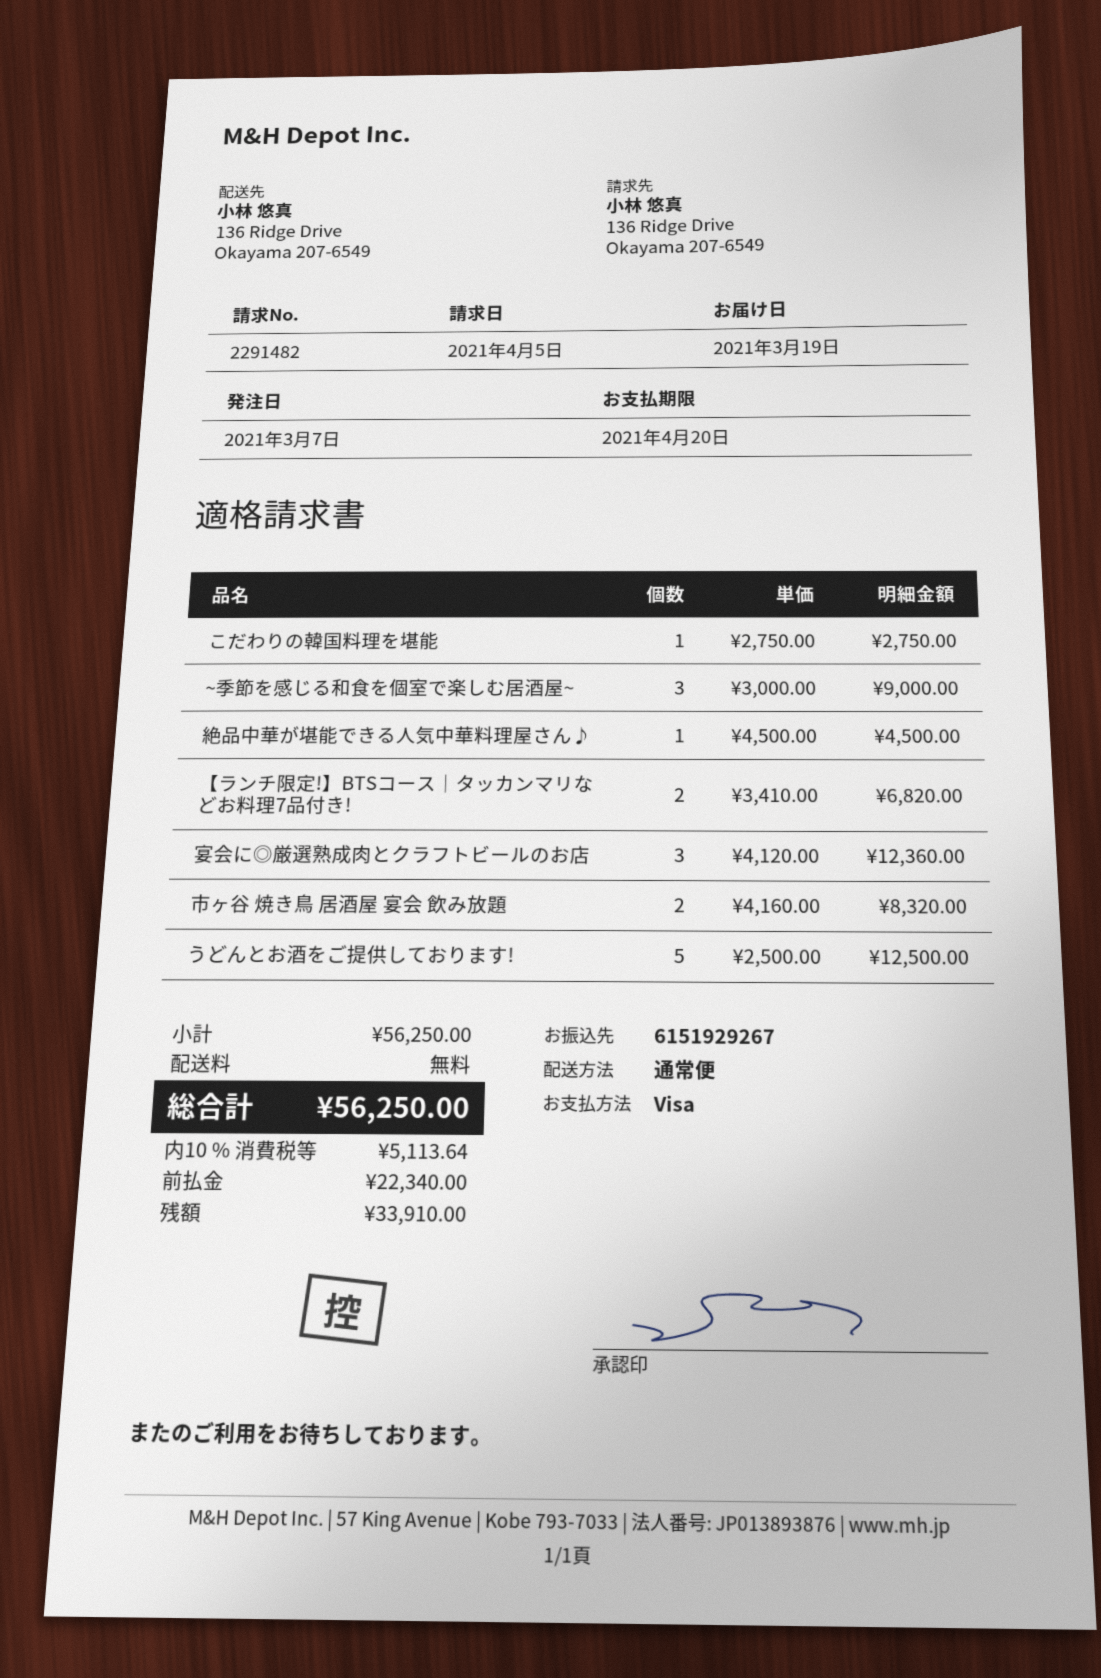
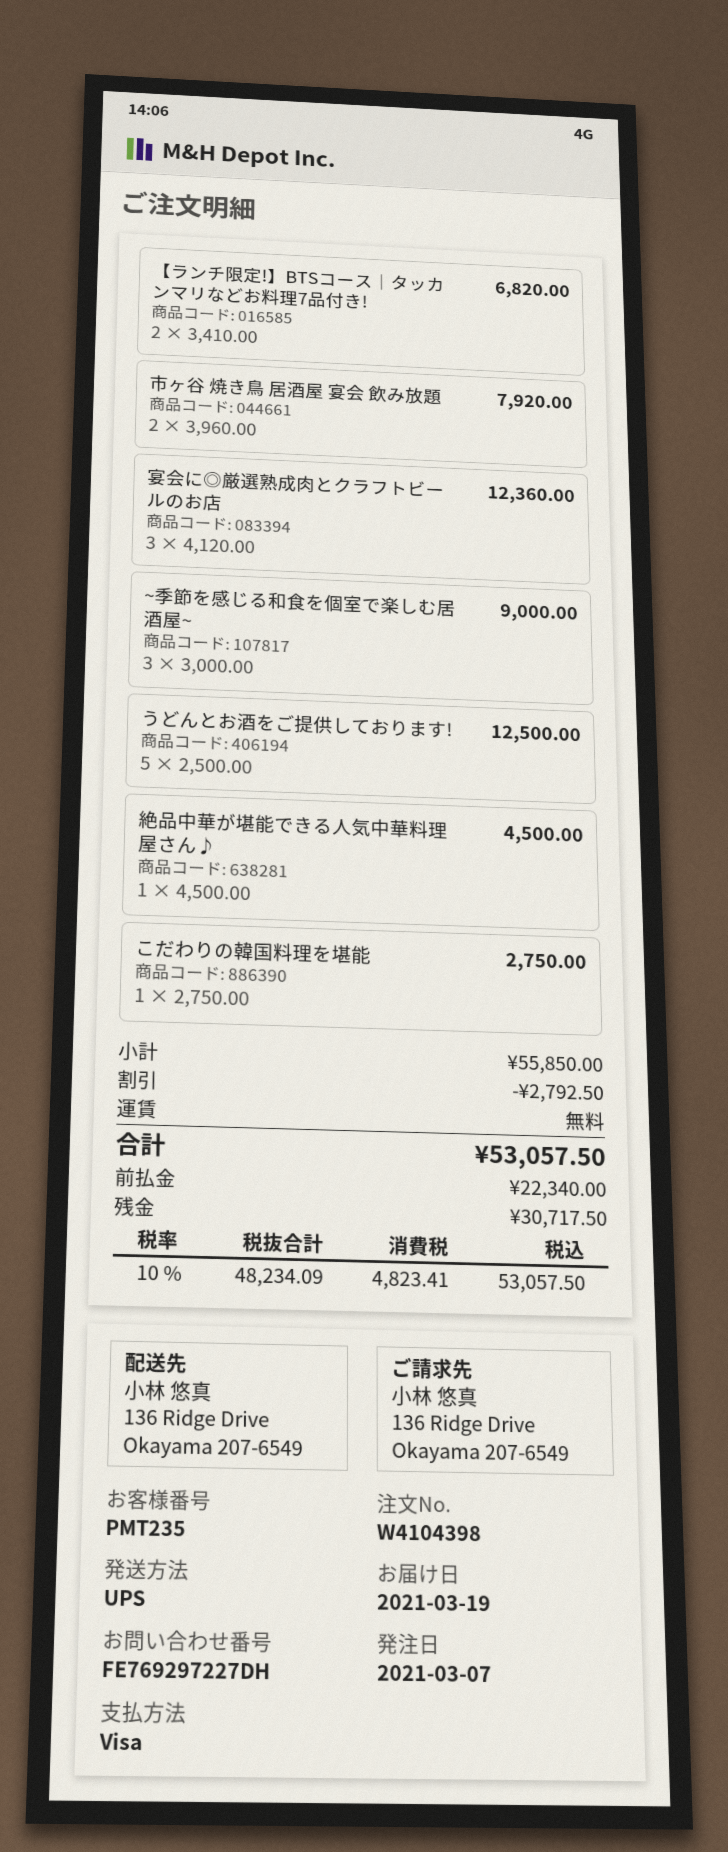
shipping method: standard -> UPS
市ヶ谷 焼き鳥 居酒屋 宴会 飲み放題: 2 x 4160.00 = 8320.00 -> 2 x 3960.00 = 7920.00
subtotal: 56250.00 -> 55850.00
discount: none -> 2792.50
tax: 10% = 5113.64 -> 10% = 4823.41
total: 56250.00 -> 53057.50
balance: 33910.00 -> 30717.50

